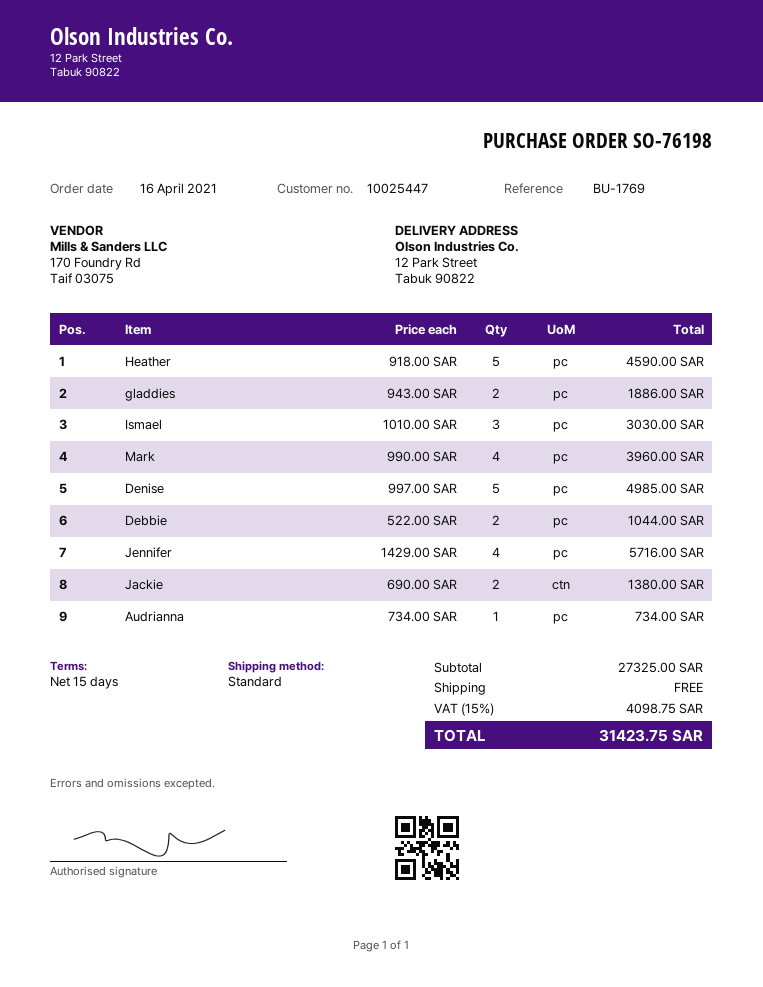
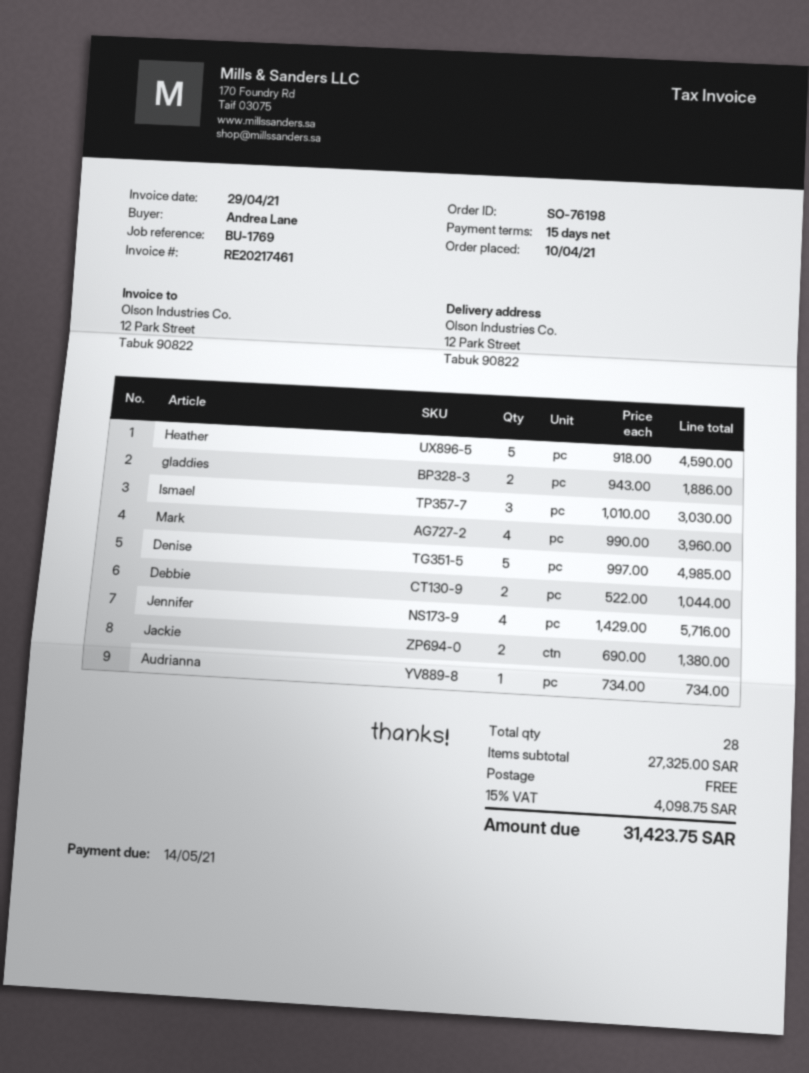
order date: 2021-04-16 -> 2021-04-10

